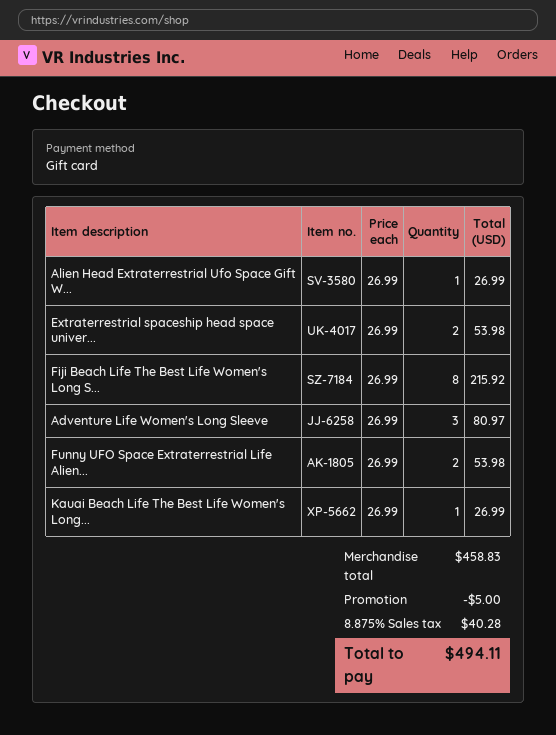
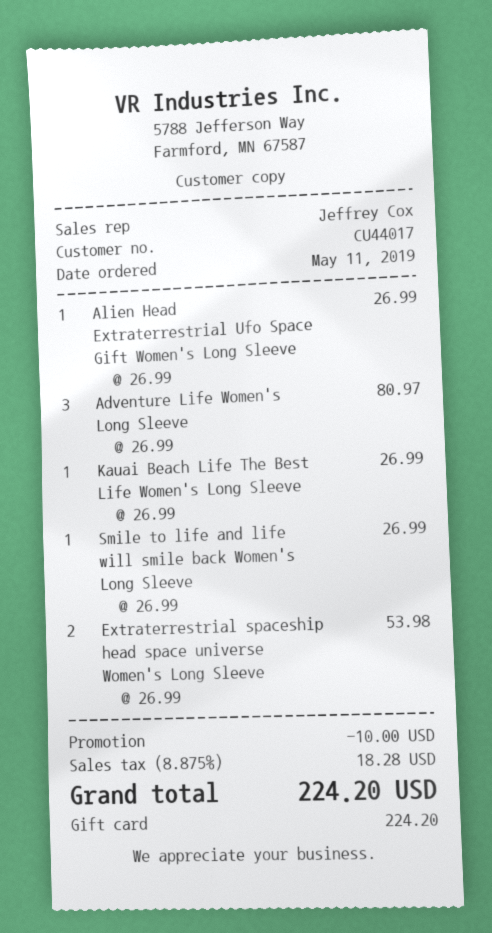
Fiji Beach Life The Best Life Women's Long S...: 8 x 26.99 = 215.92 -> none
Funny UFO Space Extraterrestrial Life Alien...: 2 x 26.99 = 53.98 -> none
Smile to life and life will smile back Women's Long Sleeve: none -> 1 x 26.99 = 26.99
discount: 5.00 -> 10.00
tax: 8.875% = 40.28 -> 8.875% = 18.28
total: 494.11 -> 224.20

